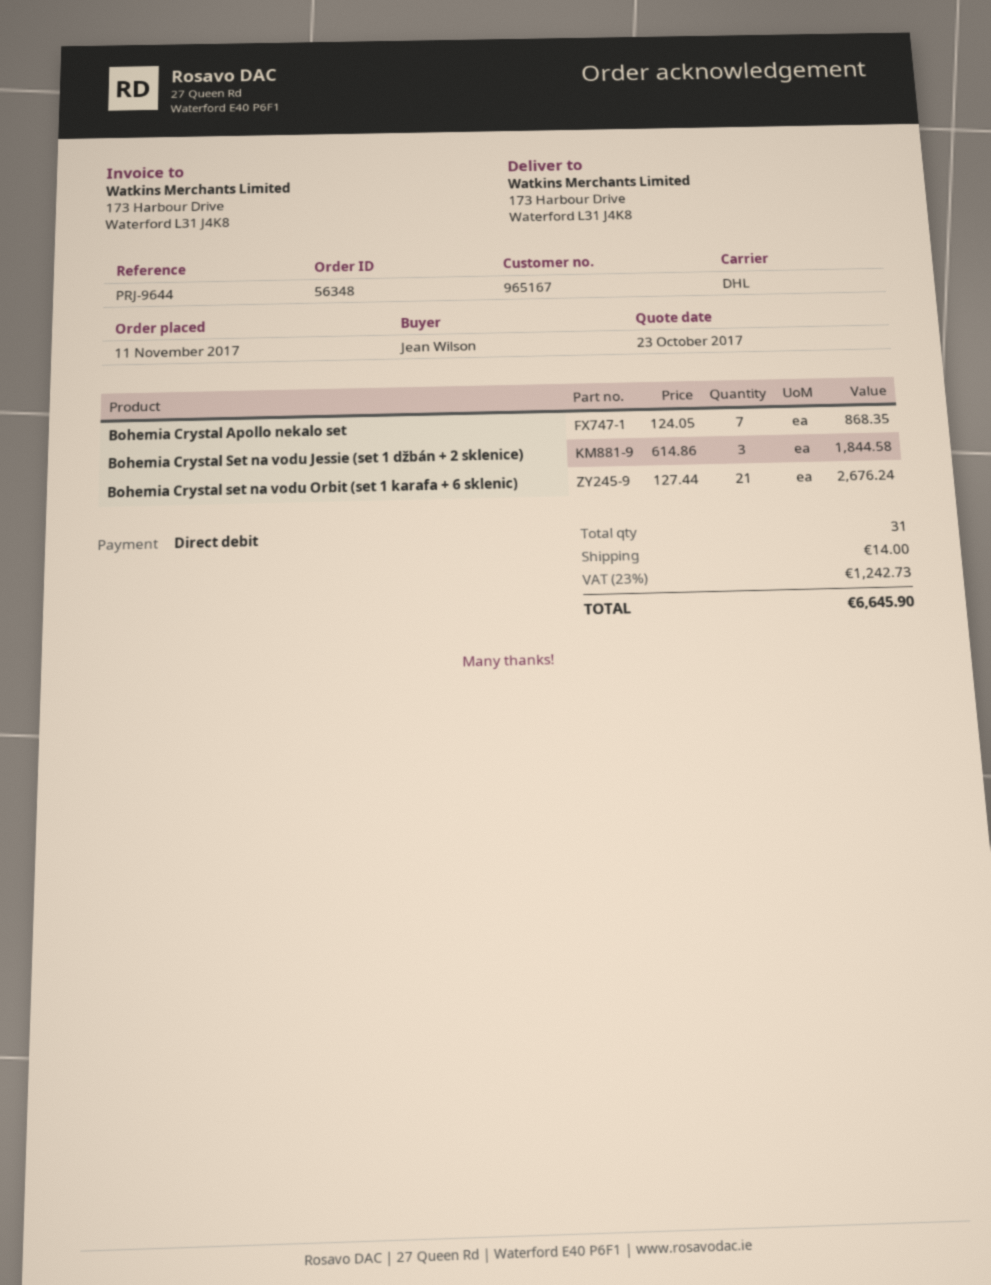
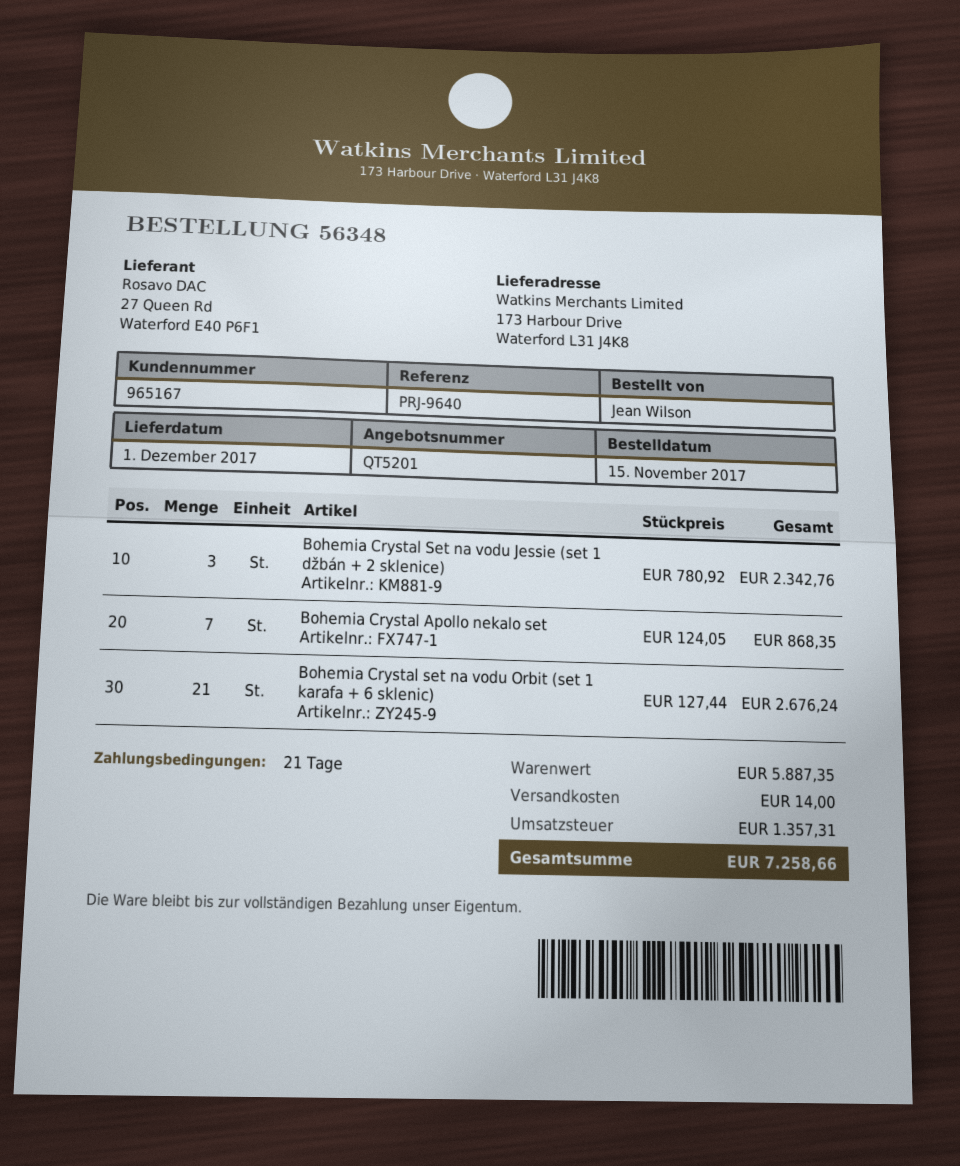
order date: 2017-11-11 -> 2017-11-15
reference: PRJ-9644 -> PRJ-9640
Bohemia Crystal Set na vodu Jessie (set 1 džbán + 2 sklenice): 3 x 614.86 = 1844.58 -> 3 x 780.92 = 2342.76
tax: 1242.73 -> 1357.31
total: 6645.90 -> 7258.66

